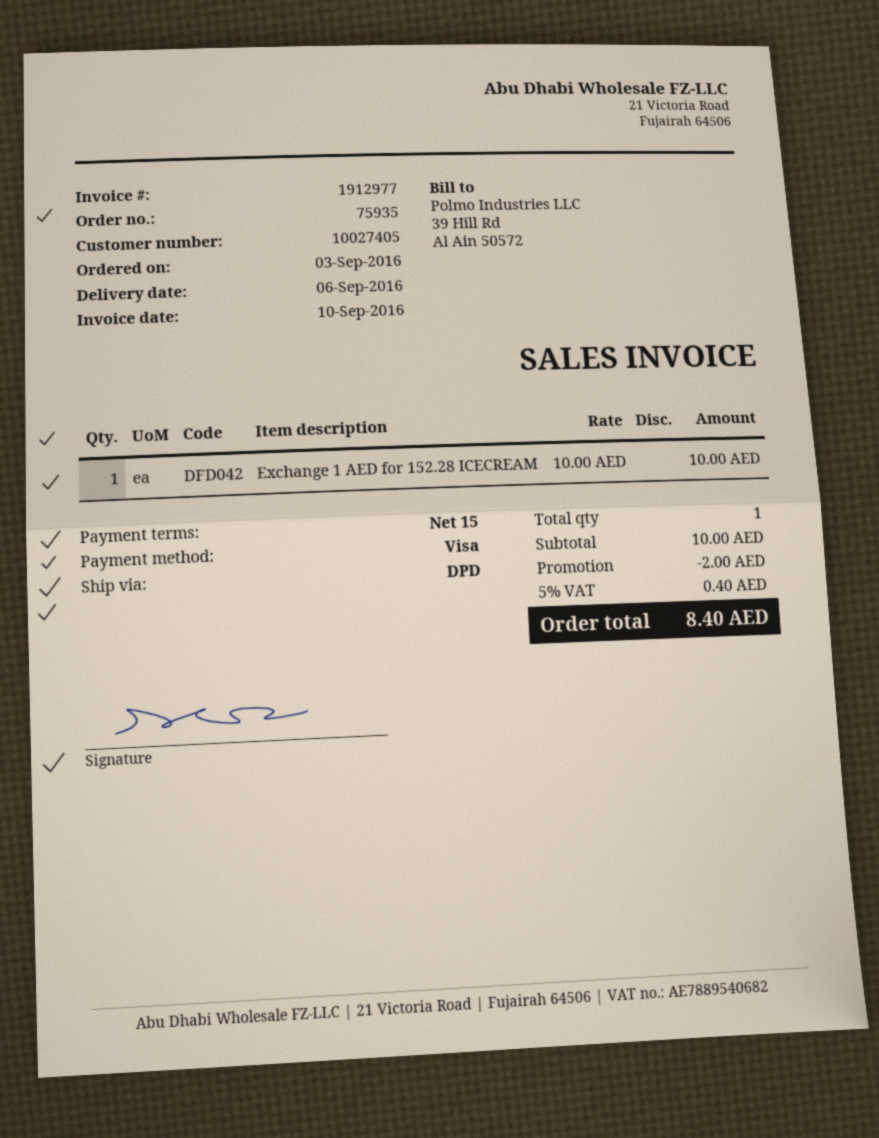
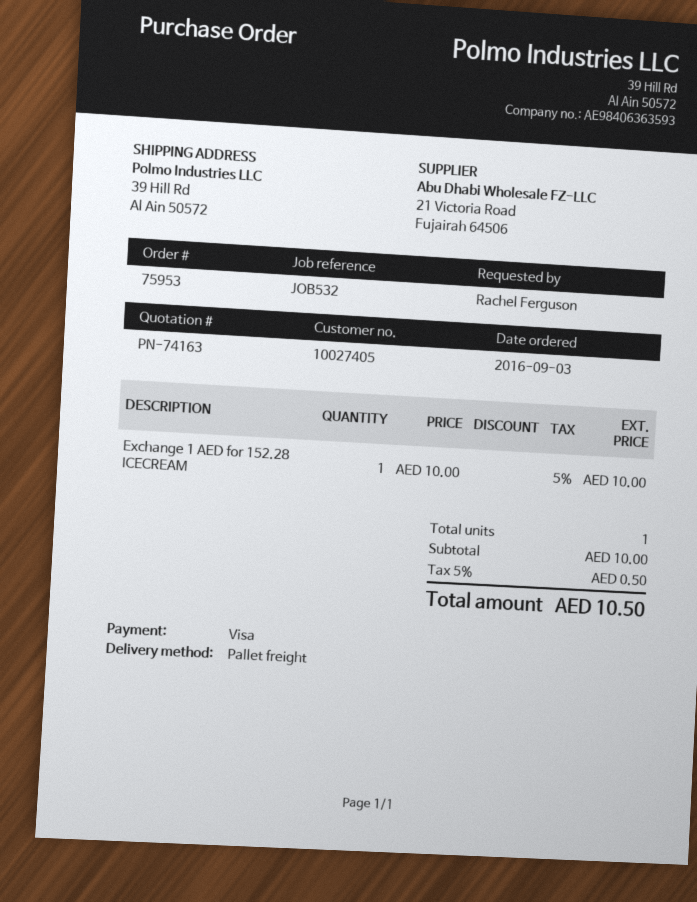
order number: 75935 -> 75953
shipping method: DPD -> pallet freight
discount: 2.00 -> none
tax: 5% = 0.40 -> 5% = 0.50
total: 8.40 -> 10.50

